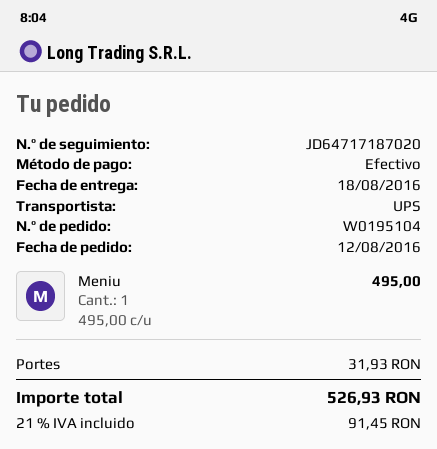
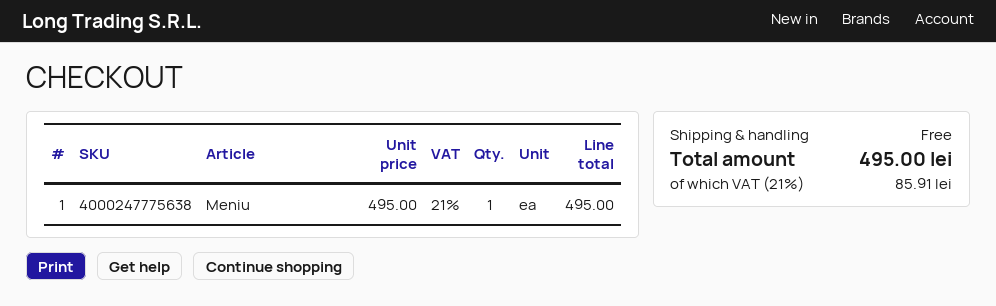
shipping: 31.93 -> 0.00
tax: 21% = 91.45 -> 21% = 85.91
total: 526.93 -> 495.00

